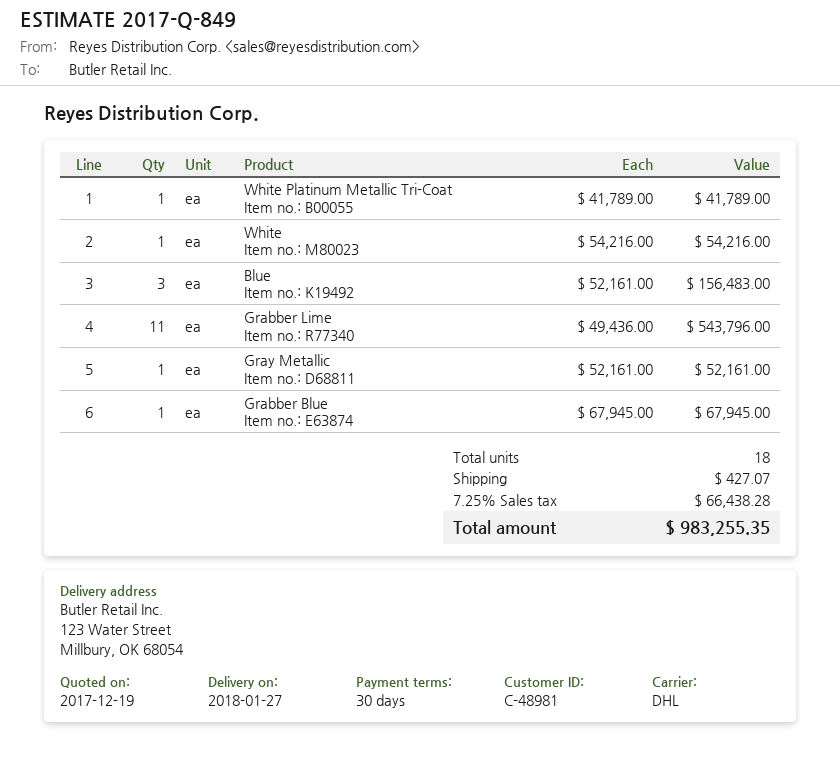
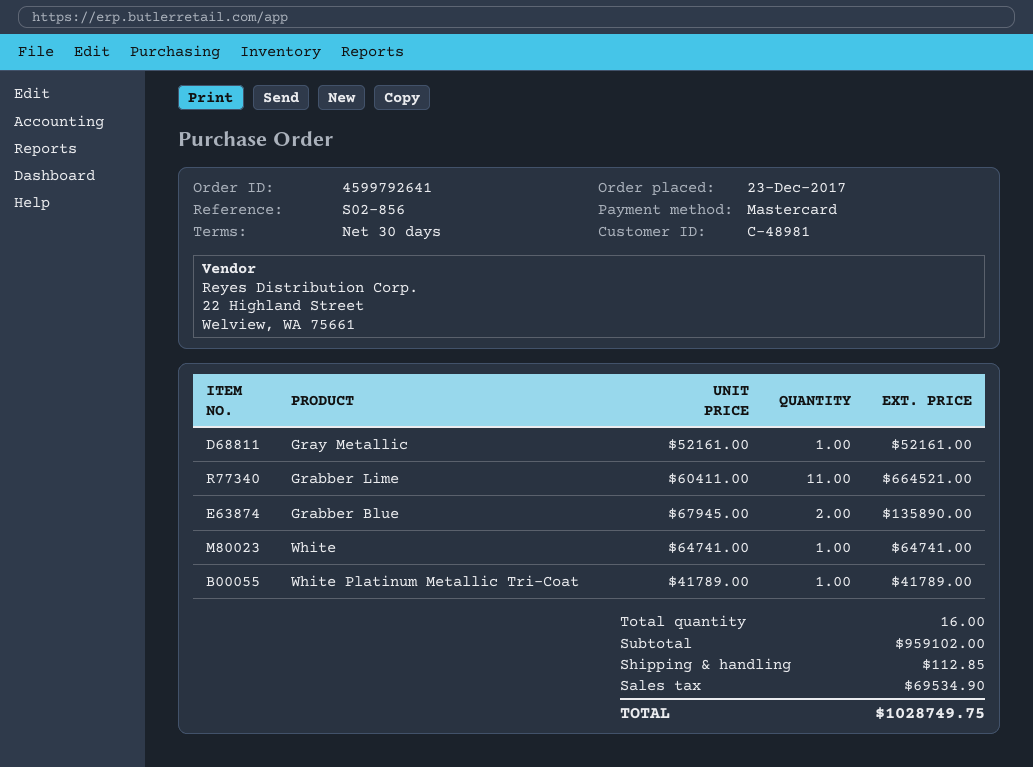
White: 1 x 54216.00 = 54216.00 -> 1 x 64741.00 = 64741.00
Blue: 3 x 52161.00 = 156483.00 -> none
Grabber Lime: 11 x 49436.00 = 543796.00 -> 11 x 60411.00 = 664521.00
Grabber Blue: 1 x 67945.00 = 67945.00 -> 2 x 67945.00 = 135890.00
total quantity: 18 -> 16
shipping: 427.07 -> 112.85
tax: 66438.28 -> 69534.90
total: 983255.35 -> 1028749.75

